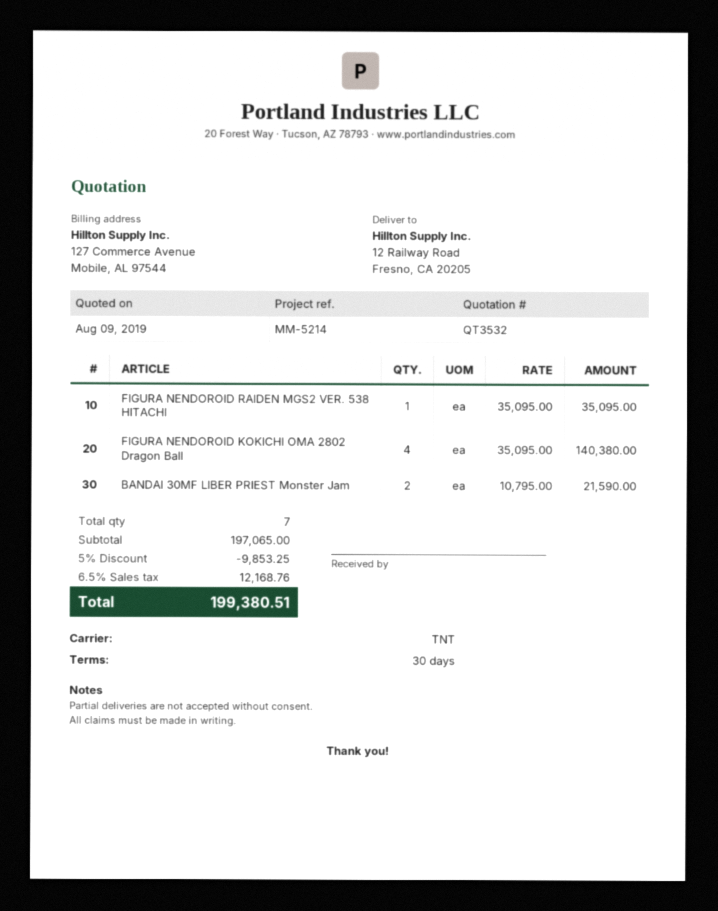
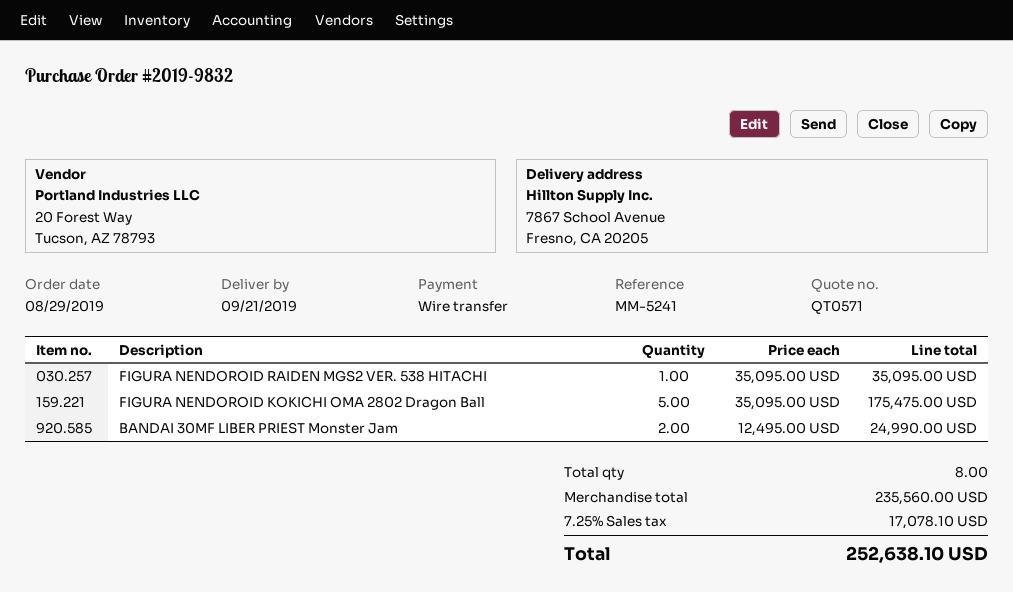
quote number: QT3532 -> QT0571
reference: MM-5214 -> MM-5241
ship to: 12 Railway Road, Fresno, CA 20205 -> 7867 School Avenue, Fresno, CA 20205
FIGURA NENDOROID KOKICHI OMA 2802 Dragon Ball: 4 x 35095.00 = 140380.00 -> 5 x 35095.00 = 175475.00
BANDAI 30MF LIBER PRIEST Monster Jam: 2 x 10795.00 = 21590.00 -> 2 x 12495.00 = 24990.00
total quantity: 7 -> 8
subtotal: 197065.00 -> 235560.00
discount: 5% = 9853.25 -> none
tax: 6.5% = 12168.76 -> 7.25% = 17078.10
total: 199380.51 -> 252638.10

